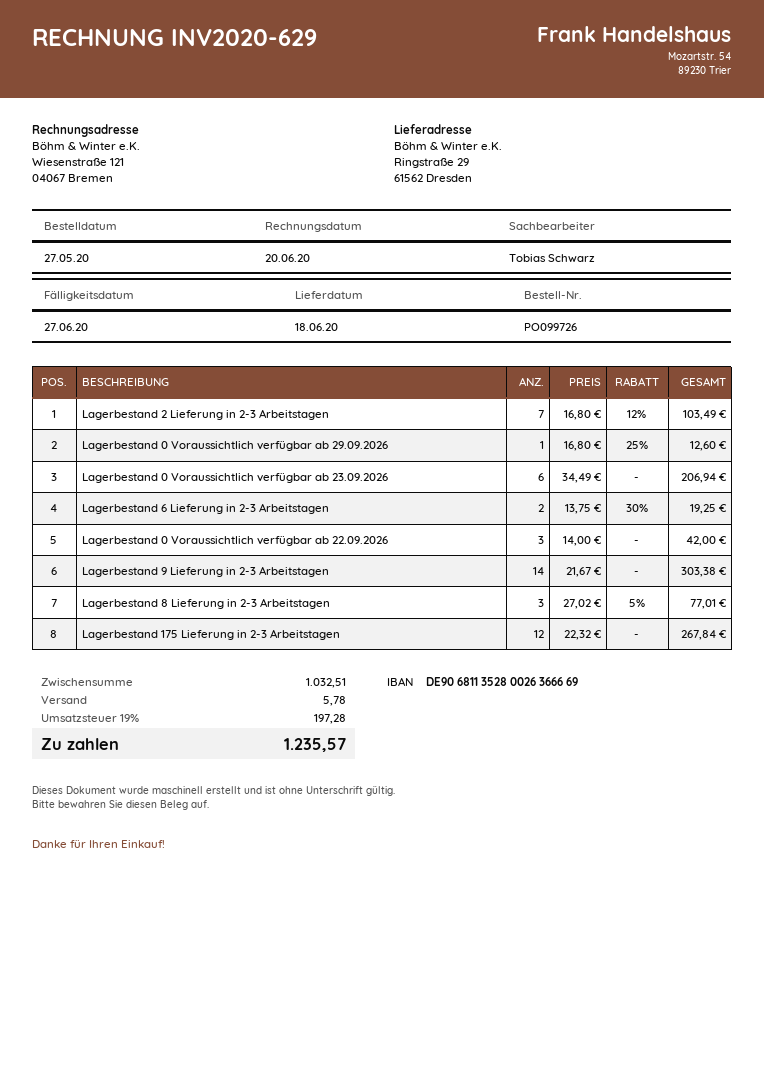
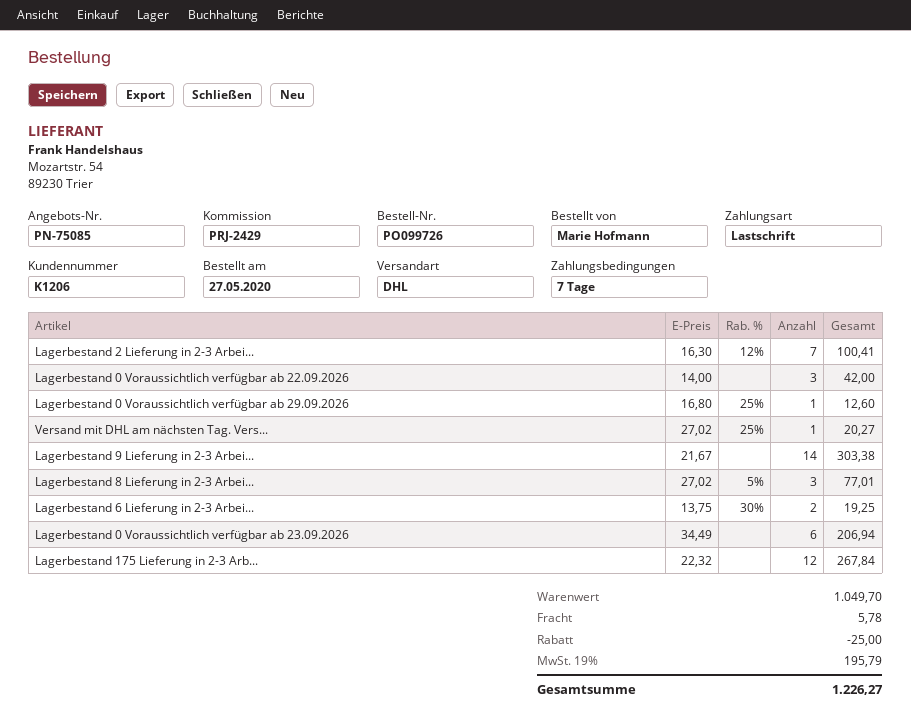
Lagerbestand 2 Lieferung in 2-3 Arbeitstagen: 7 x 16.80 - 12% = 103.49 -> 7 x 16.30 - 12% = 100.41
Versand mit DHL am nächsten Tag. Vers...: none -> 1 x 27.02 - 25% = 20.27
subtotal: 1032.51 -> 1049.70
discount: none -> 25.00
tax: 19% = 197.28 -> 19% = 195.79
total: 1235.57 -> 1226.27

